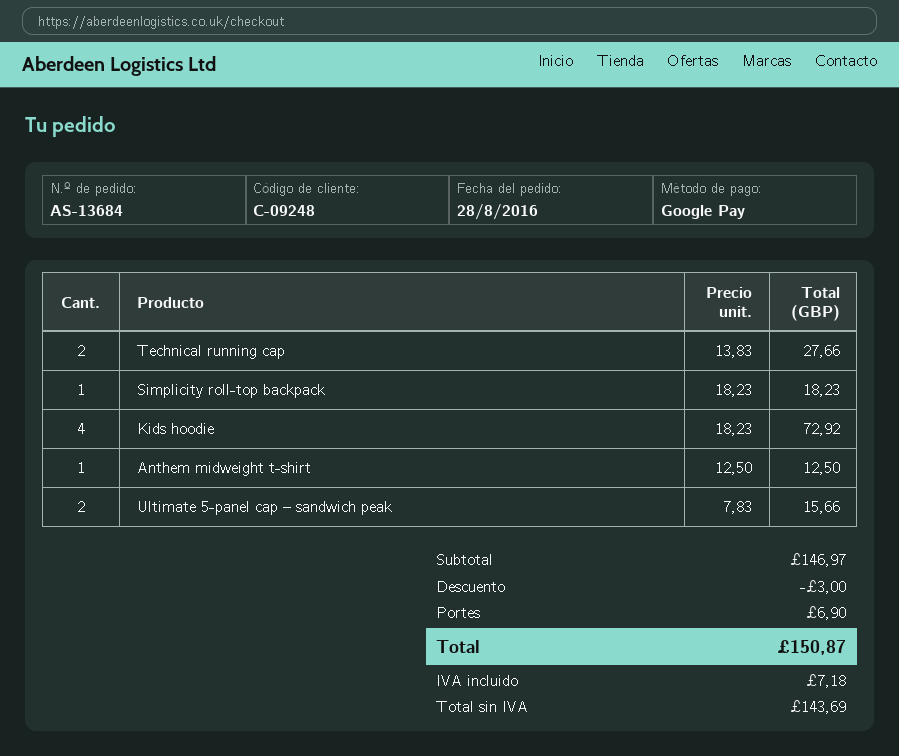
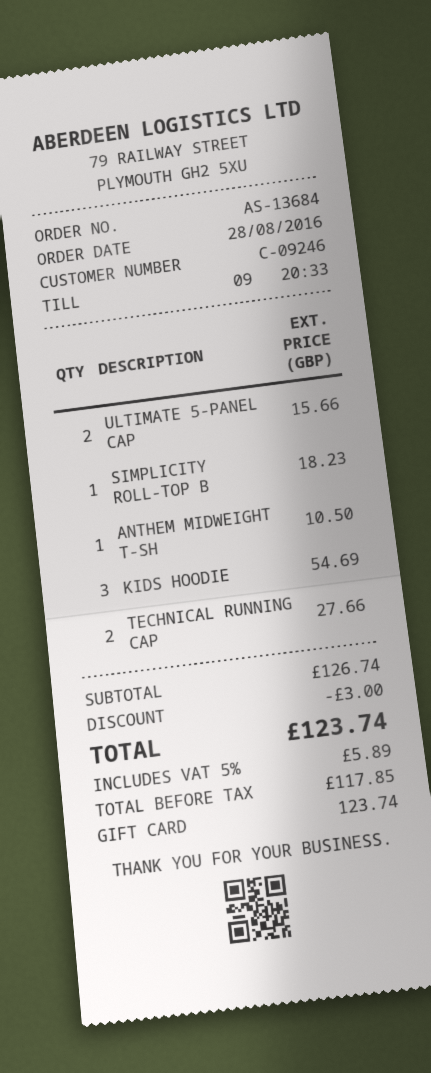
customer number: C-09248 -> C-09246
payment method: Google Pay -> gift card
Kids hoodie: 4 for 72.92 -> 3 for 54.69
Anthem midweight t-shirt: 1 for 12.50 -> 1 for 10.50
subtotal: 146.97 -> 126.74
shipping: 6.90 -> none
net: 143.69 -> 117.85
tax: 7.18 -> 5.89
total: 150.87 -> 123.74

